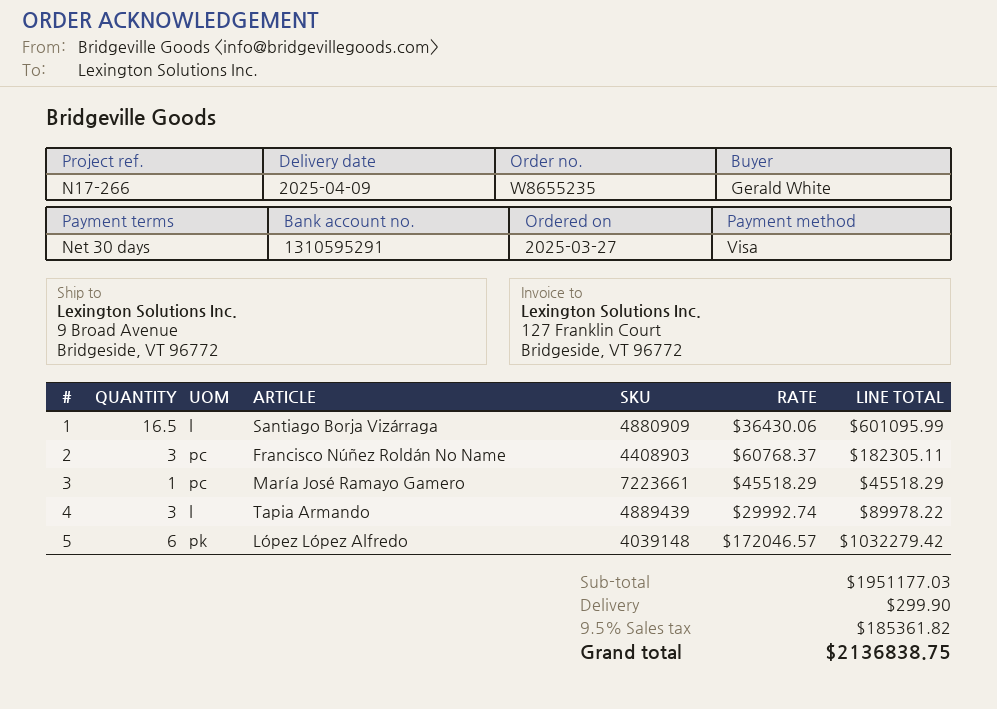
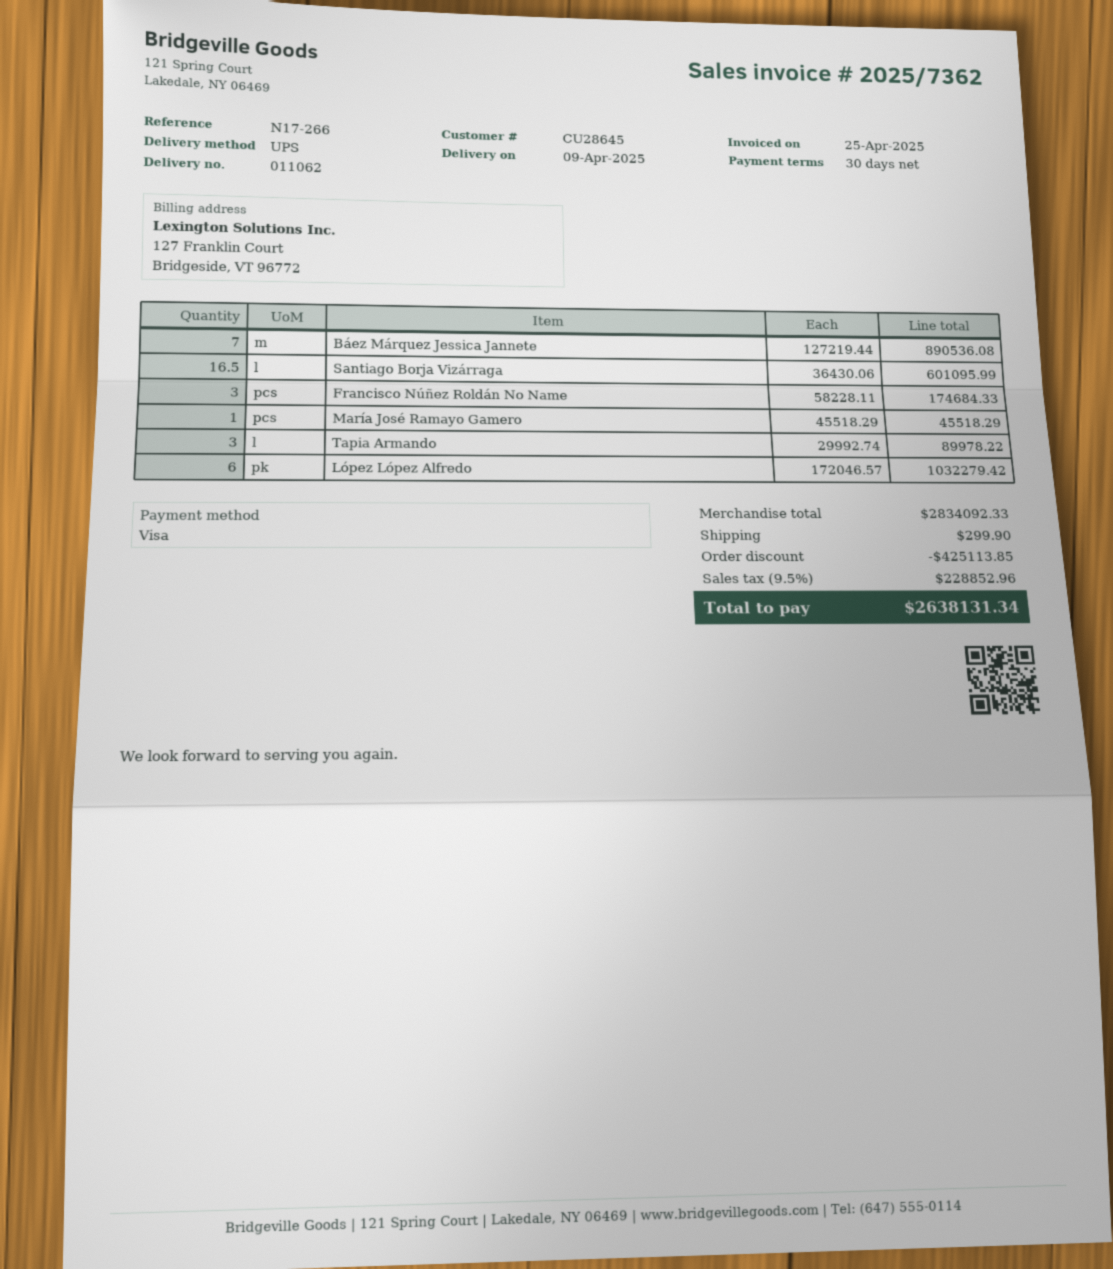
Francisco Núñez Roldán No Name: 3 x 60768.37 = 182305.11 -> 3 x 58228.11 = 174684.33
Báez Márquez Jessica Jannete: none -> 7 x 127219.44 = 890536.08
subtotal: 1951177.03 -> 2834092.33
discount: none -> 425113.85
tax: 9.5% = 185361.82 -> 9.5% = 228852.96
total: 2136838.75 -> 2638131.34

